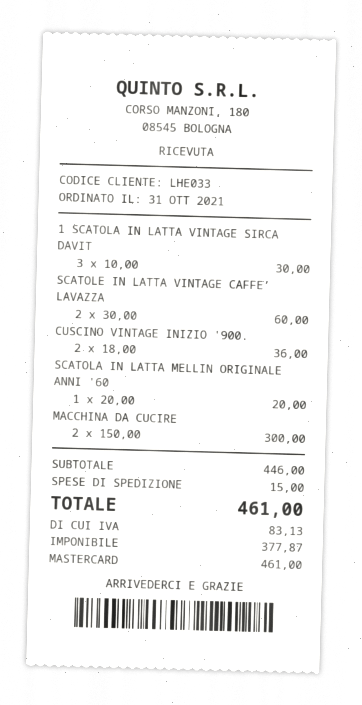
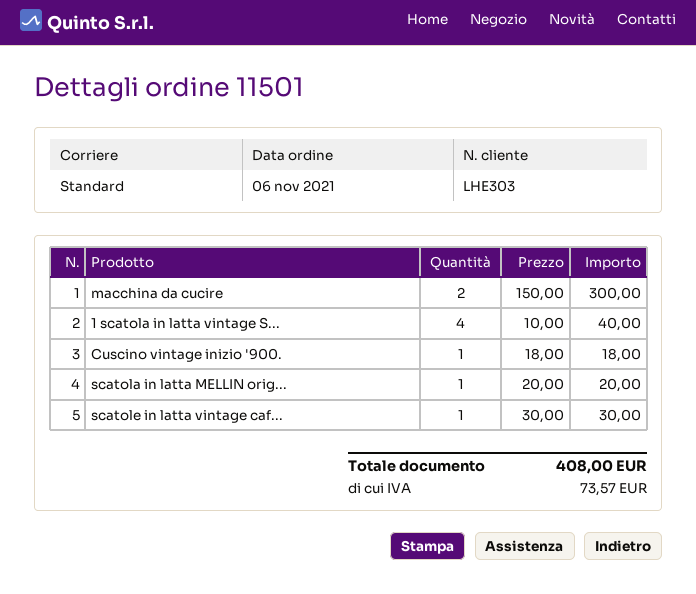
order date: 2021-10-31 -> 2021-11-06
customer number: LHE033 -> LHE303
1 SCATOLA IN LATTA VINTAGE SIRCA DAVIT: 3 x 10.00 = 30.00 -> 4 x 10.00 = 40.00
SCATOLE IN LATTA VINTAGE CAFFE’ LAVAZZA: 2 x 30.00 = 60.00 -> 1 x 30.00 = 30.00
CUSCINO VINTAGE INIZIO '900.: 2 x 18.00 = 36.00 -> 1 x 18.00 = 18.00
shipping: 15.00 -> none
tax: 83.13 -> 73.57
total: 461.00 -> 408.00

